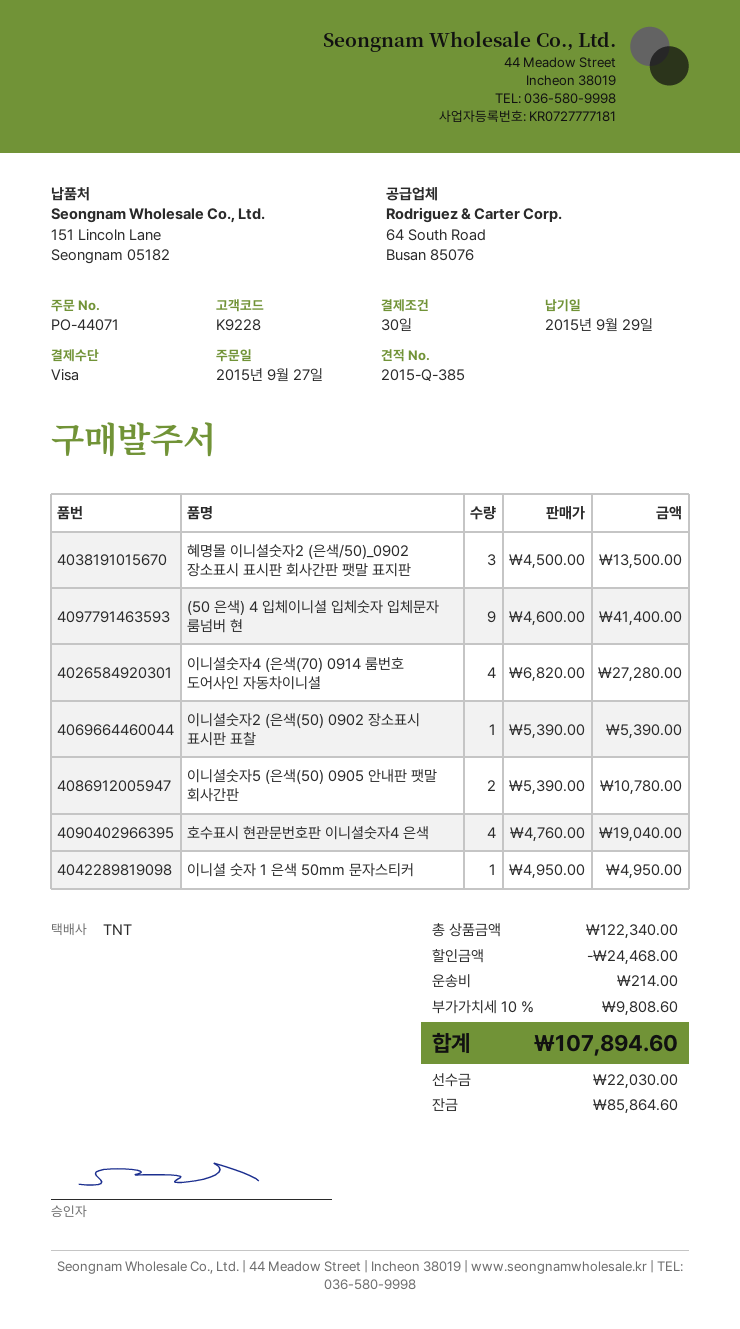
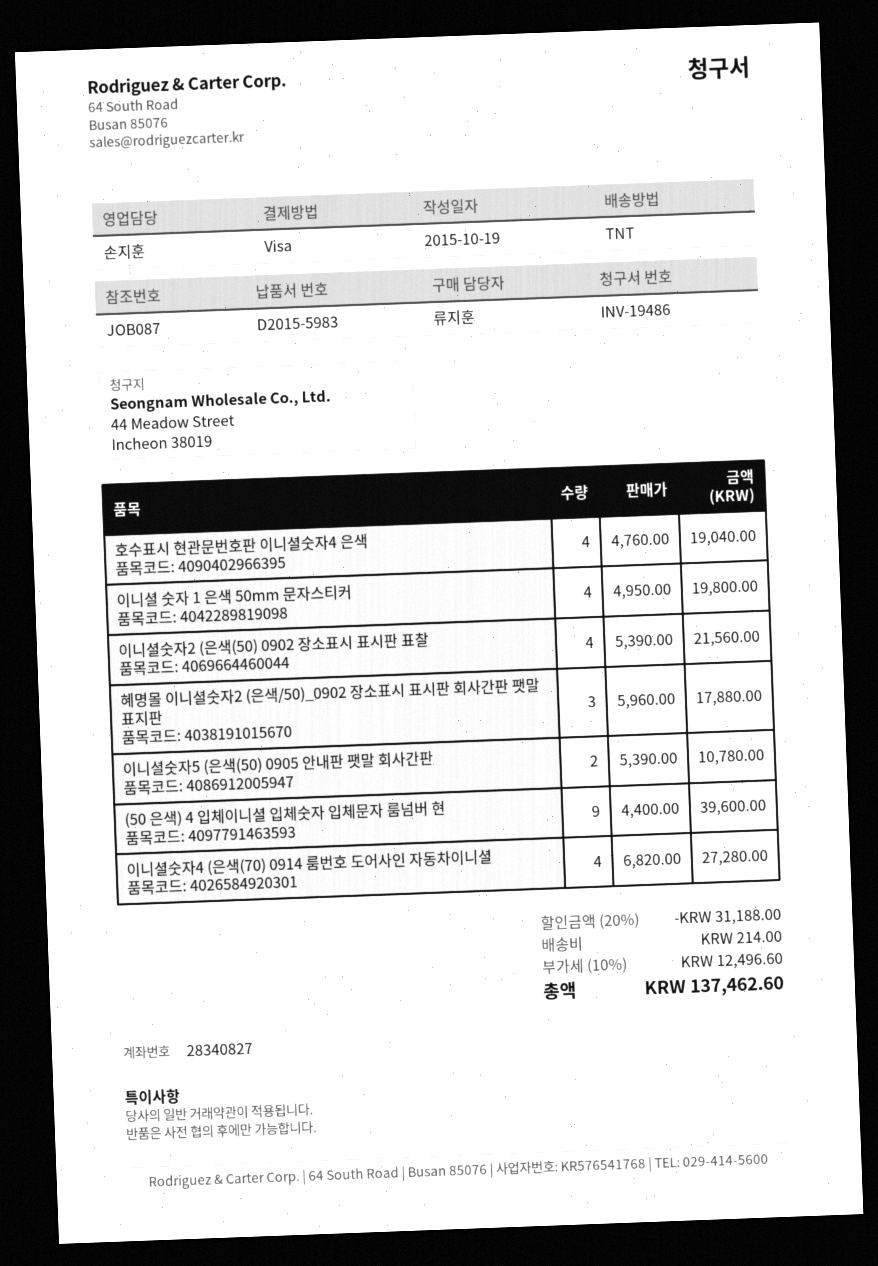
혜명몰 이니셜숫자2 (은색/50)_0902 장소표시 표시판 회사간판 팻말 표지판: 3 x 4500.00 = 13500.00 -> 3 x 5960.00 = 17880.00
(50 은색) 4 입체이니셜 입체숫자 입체문자 룸넘버 현: 9 x 4600.00 = 41400.00 -> 9 x 4400.00 = 39600.00
이니셜숫자2 (은색(50) 0902 장소표시 표시판 표찰: 1 x 5390.00 = 5390.00 -> 4 x 5390.00 = 21560.00
이니셜 숫자 1 은색 50mm 문자스티커: 1 x 4950.00 = 4950.00 -> 4 x 4950.00 = 19800.00
discount: 24468.00 -> 31188.00
tax: 10% = 9808.60 -> 10% = 12496.60
total: 107894.60 -> 137462.60

